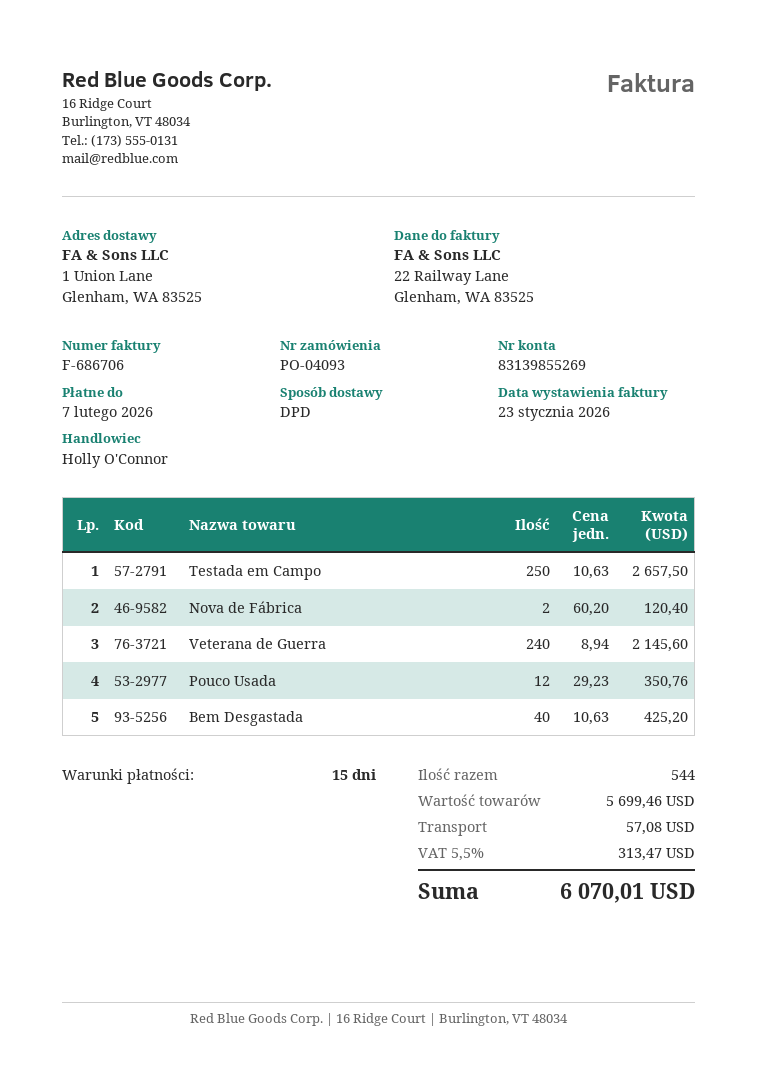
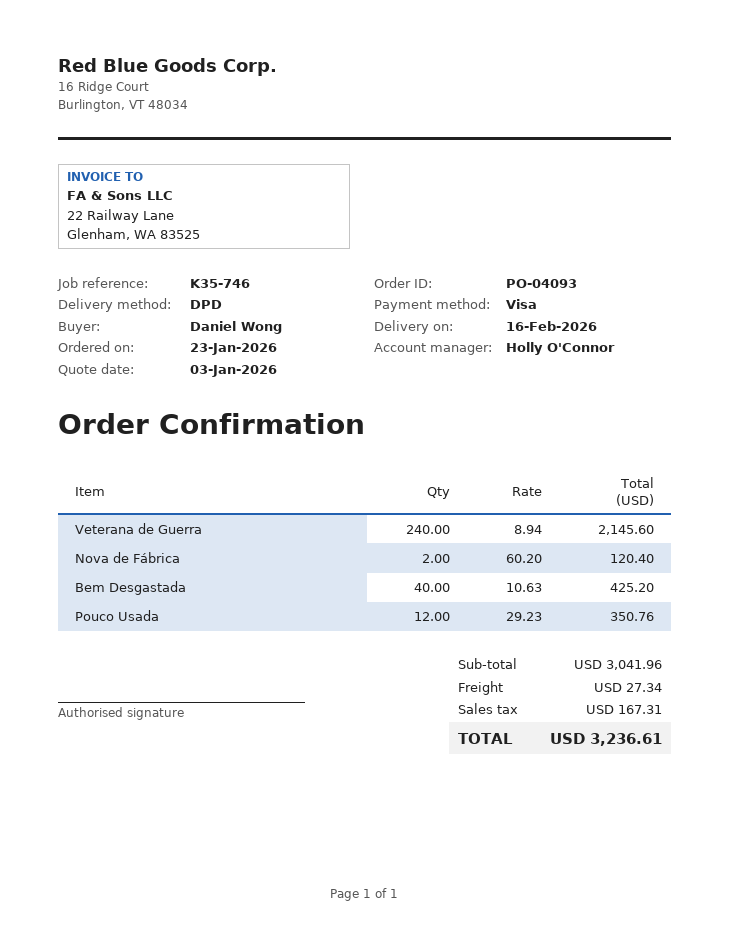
Testada em Campo: 250 x 10.63 = 2657.50 -> none
subtotal: 5699.46 -> 3041.96
shipping: 57.08 -> 27.34
tax: 313.47 -> 167.31
total: 6070.01 -> 3236.61

